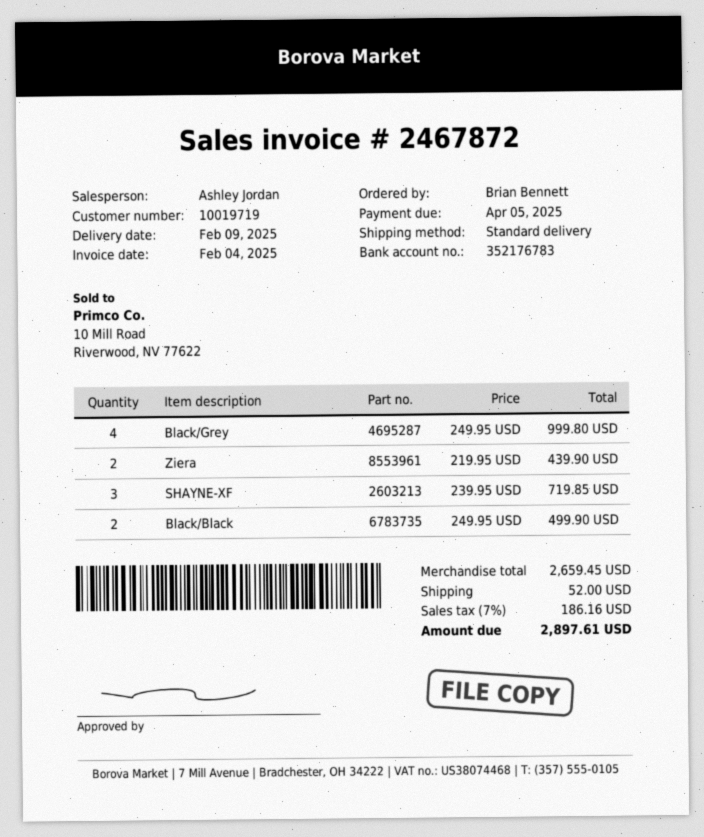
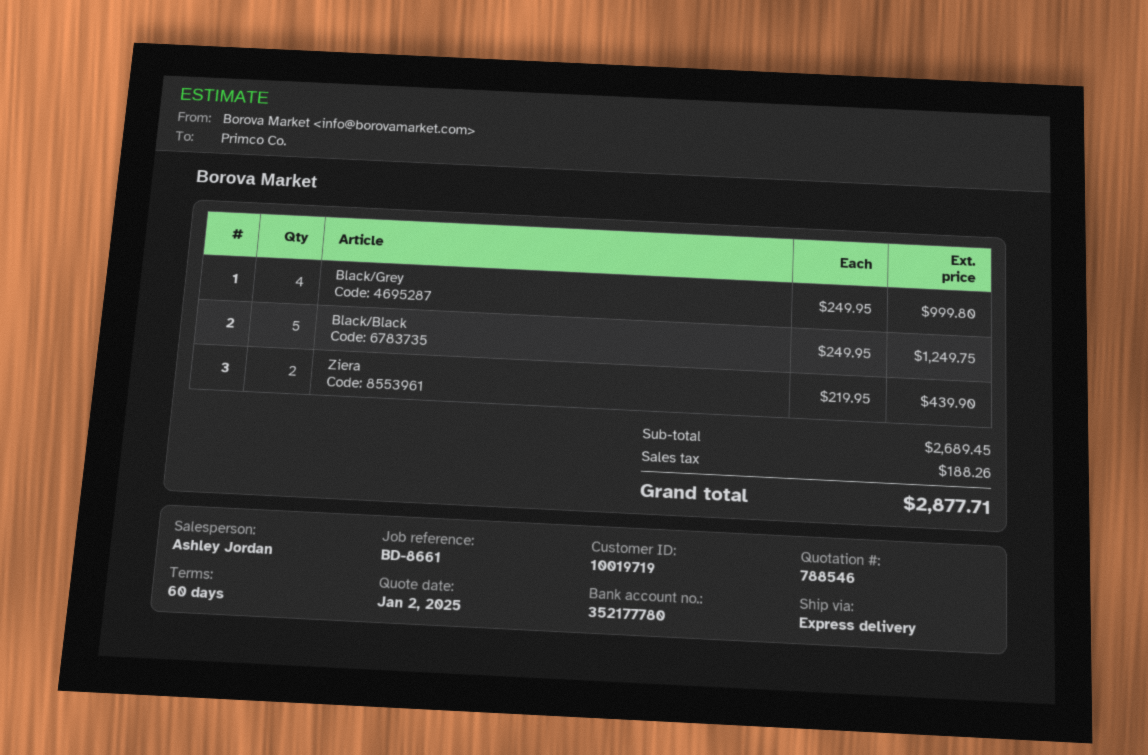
bank account: 352176783 -> 352177780
shipping method: standard -> express
SHAYNE-XF: 3 x 239.95 = 719.85 -> none
Black/Black: 2 x 249.95 = 499.90 -> 5 x 249.95 = 1249.75
subtotal: 2659.45 -> 2689.45
shipping: 52.00 -> none
tax: 186.16 -> 188.26
total: 2897.61 -> 2877.71

